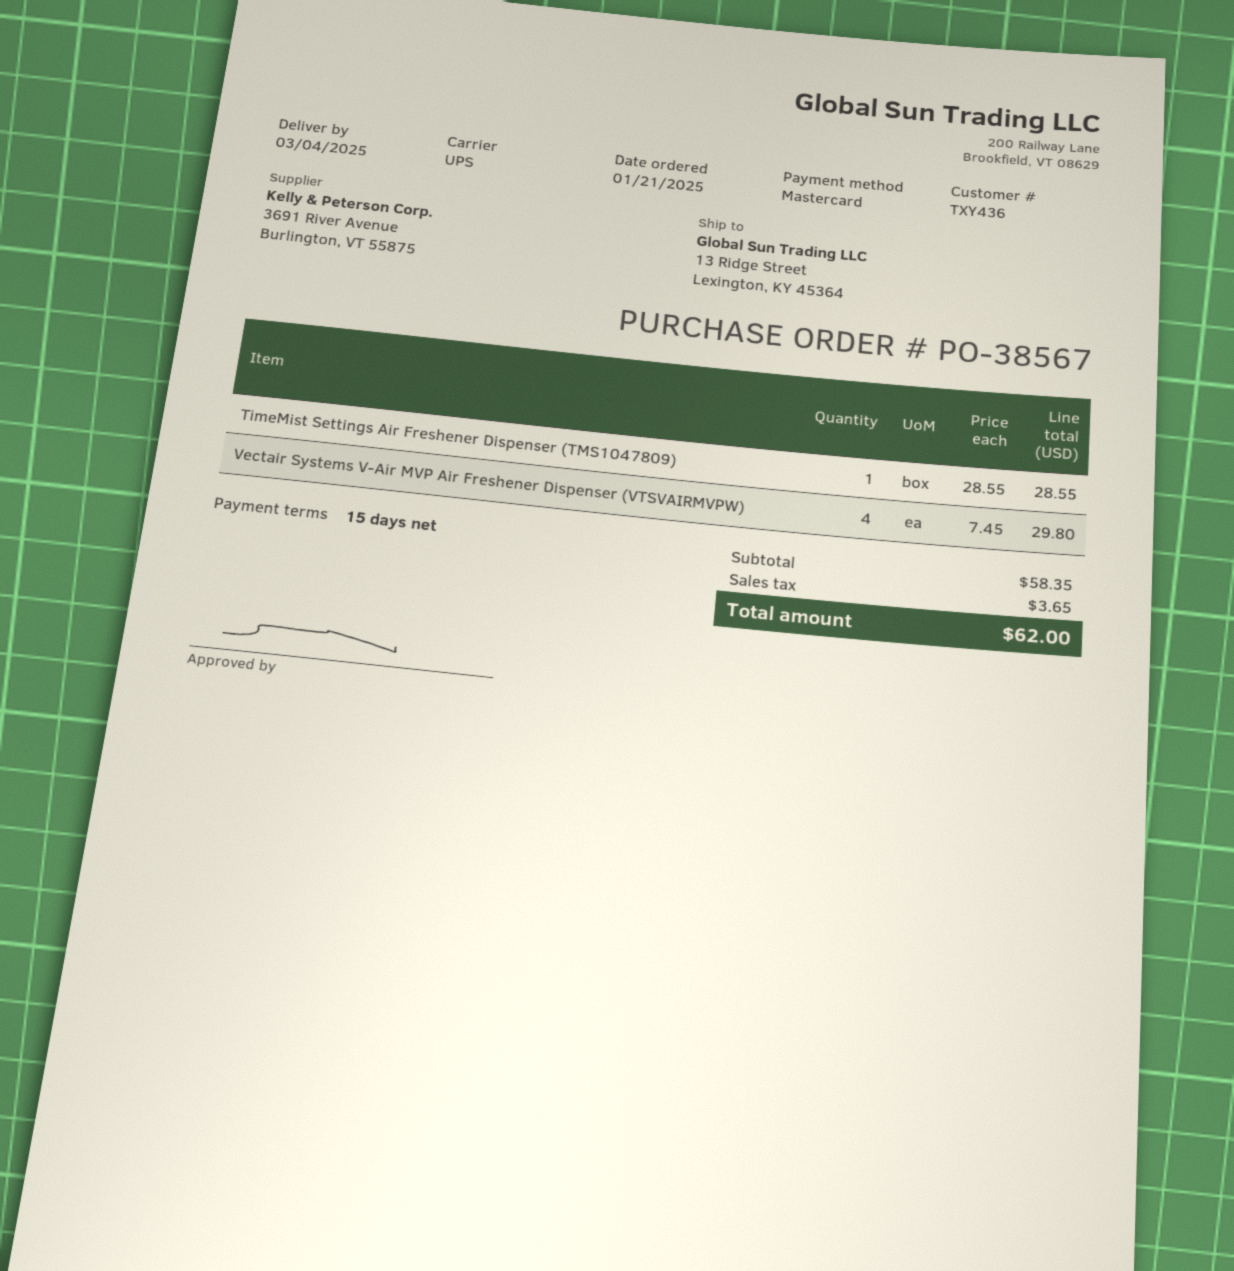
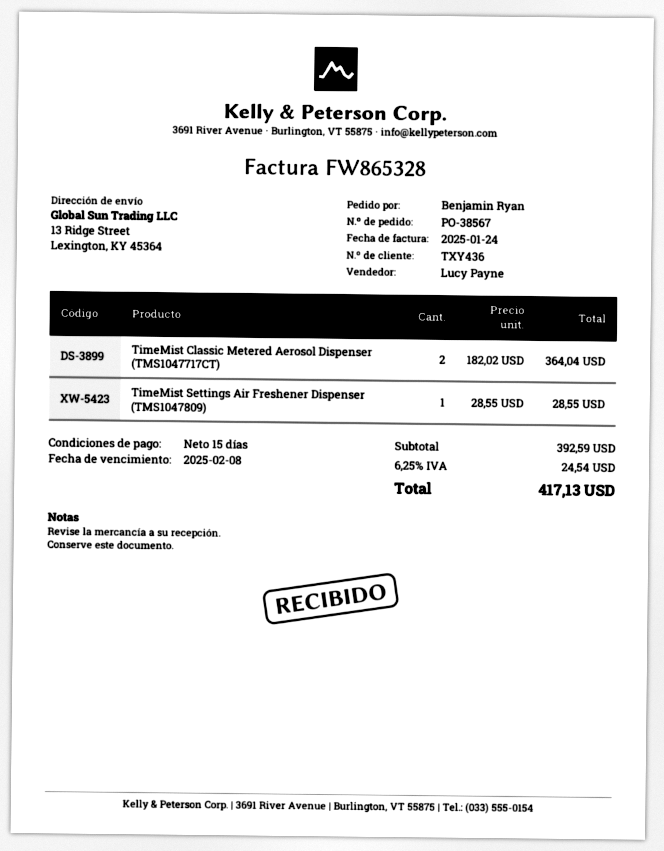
Vectair Systems V-Air MVP Air Freshener Dispenser (VTSVAIRMVPW): 4 x 7.45 = 29.80 -> none
TimeMist Classic Metered Aerosol Dispenser (TMS1047717CT): none -> 2 x 182.02 = 364.04
subtotal: 58.35 -> 392.59
tax: 3.65 -> 24.54
total: 62.00 -> 417.13

